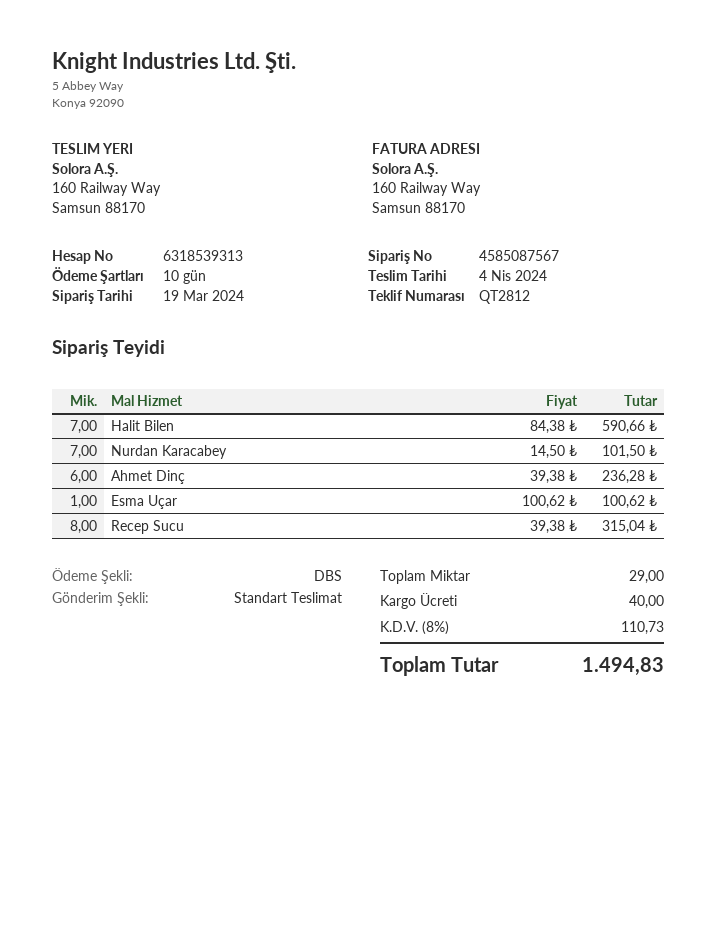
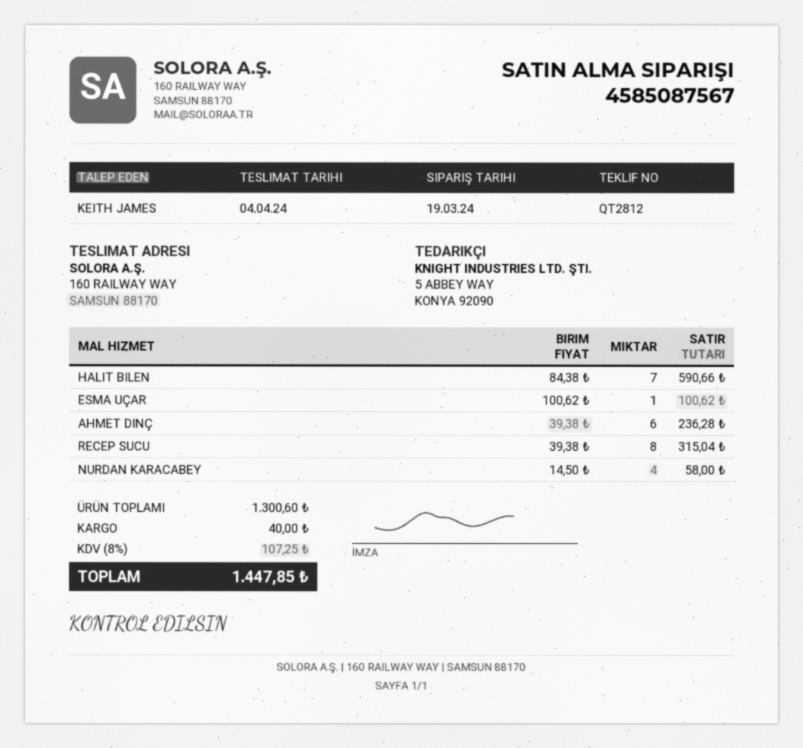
Nurdan Karacabey: 7 x 14.50 = 101.50 -> 4 x 14.50 = 58.00
tax: 8% = 110.73 -> 8% = 107.25
total: 1494.83 -> 1447.85

